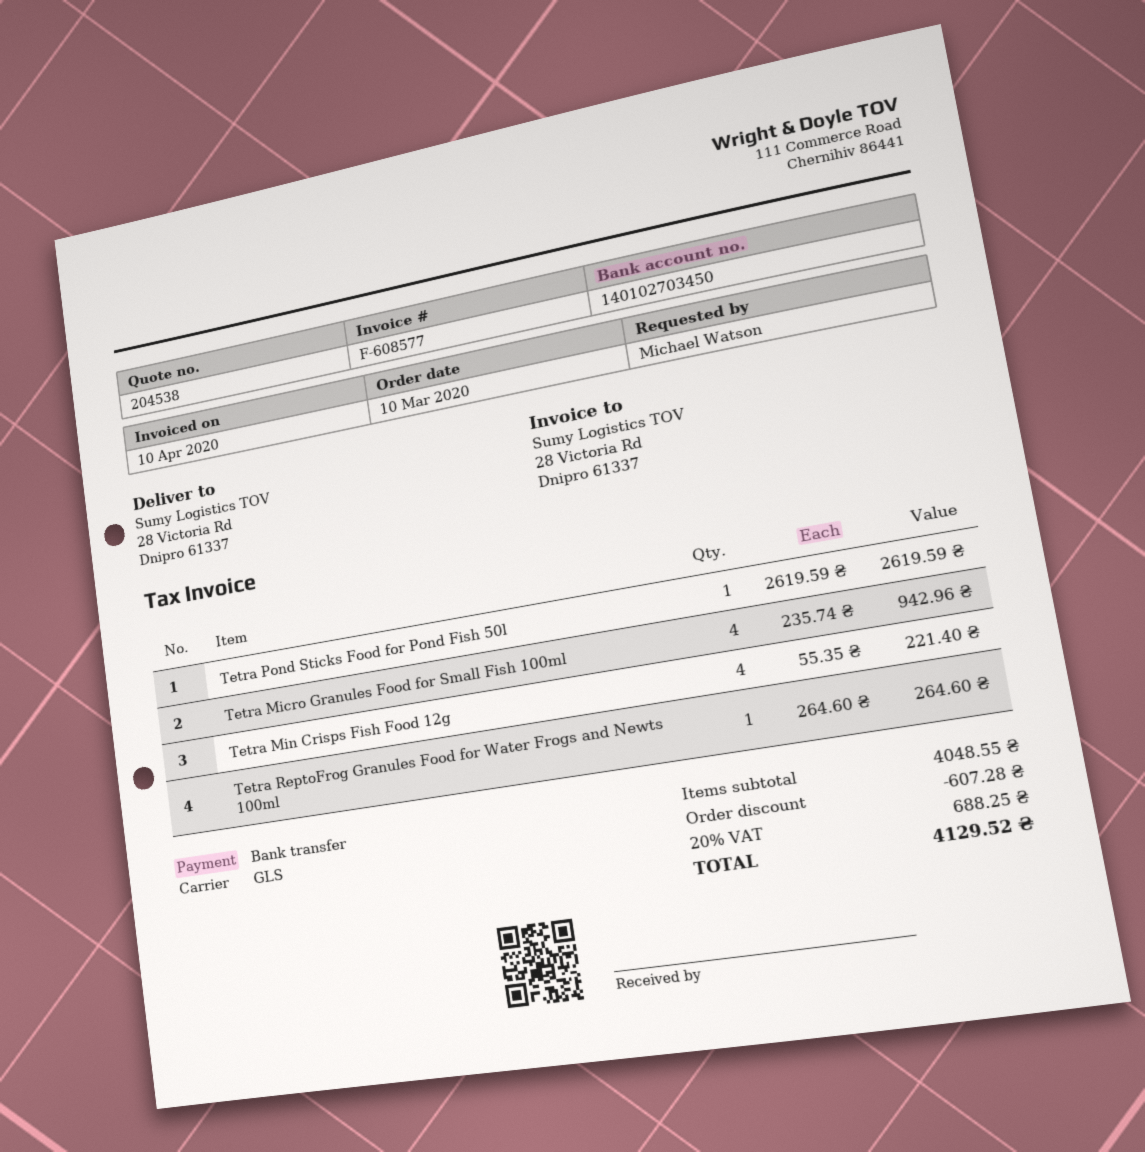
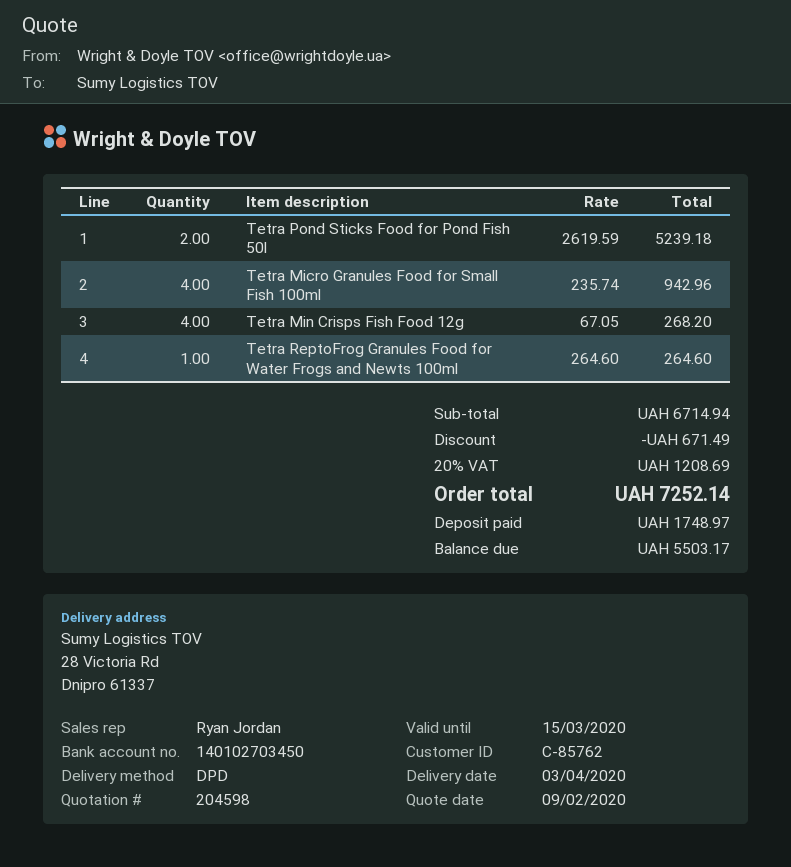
quote number: 204538 -> 204598
shipping method: GLS -> DPD
Tetra Pond Sticks Food for Pond Fish 50l: 1 x 2619.59 = 2619.59 -> 2 x 2619.59 = 5239.18
Tetra Min Crisps Fish Food 12g: 4 x 55.35 = 221.40 -> 4 x 67.05 = 268.20
subtotal: 4048.55 -> 6714.94
discount: 607.28 -> 671.49
tax: 20% = 688.25 -> 20% = 1208.69
total: 4129.52 -> 7252.14

